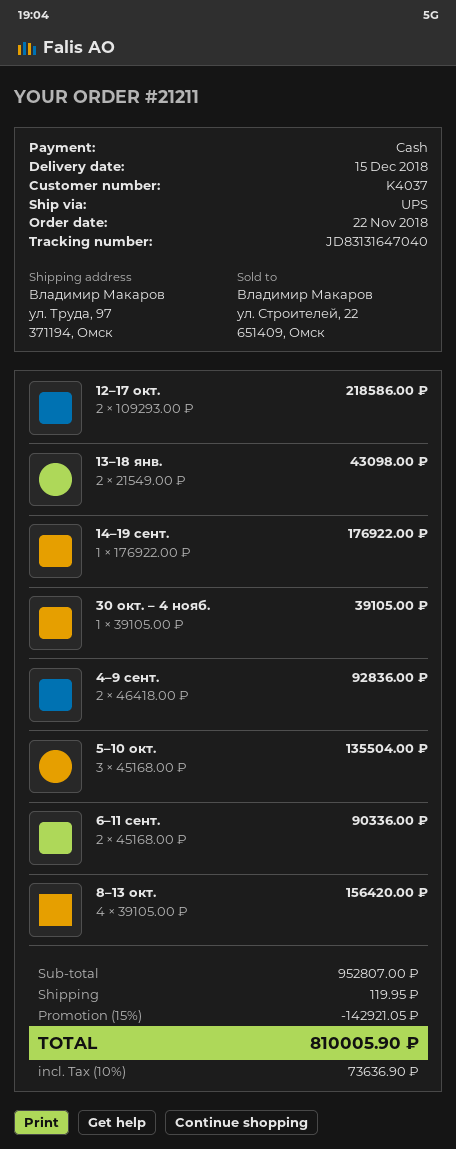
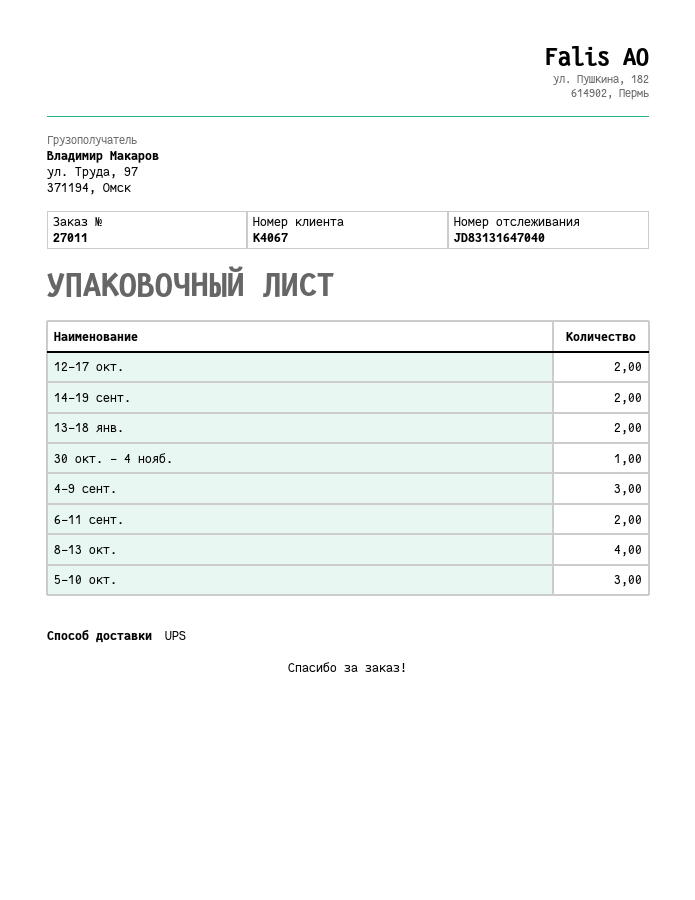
order number: 21211 -> 27011
customer number: K4037 -> K4067
14–19 сент.: 1 -> 2
4–9 сент.: 2 -> 3

